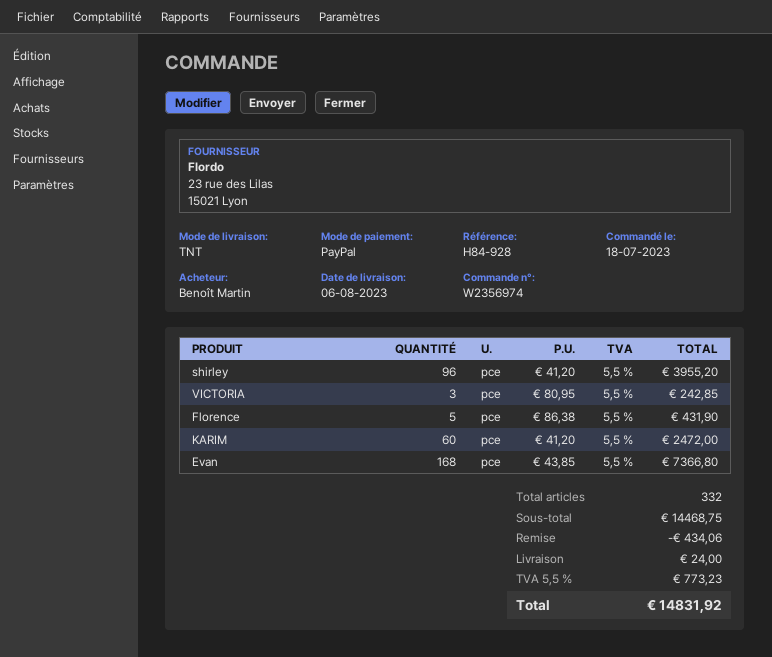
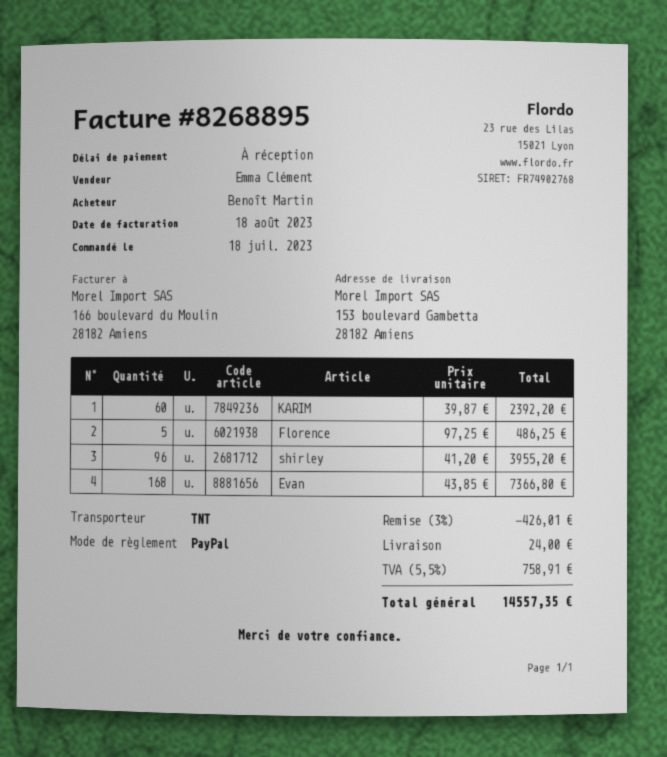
VICTORIA: 3 x 80.95 = 242.85 -> none
Florence: 5 x 86.38 = 431.90 -> 5 x 97.25 = 486.25
KARIM: 60 x 41.20 = 2472.00 -> 60 x 39.87 = 2392.20
discount: 434.06 -> 426.01
tax: 5.5% = 773.23 -> 5.5% = 758.91
total: 14831.92 -> 14557.35

